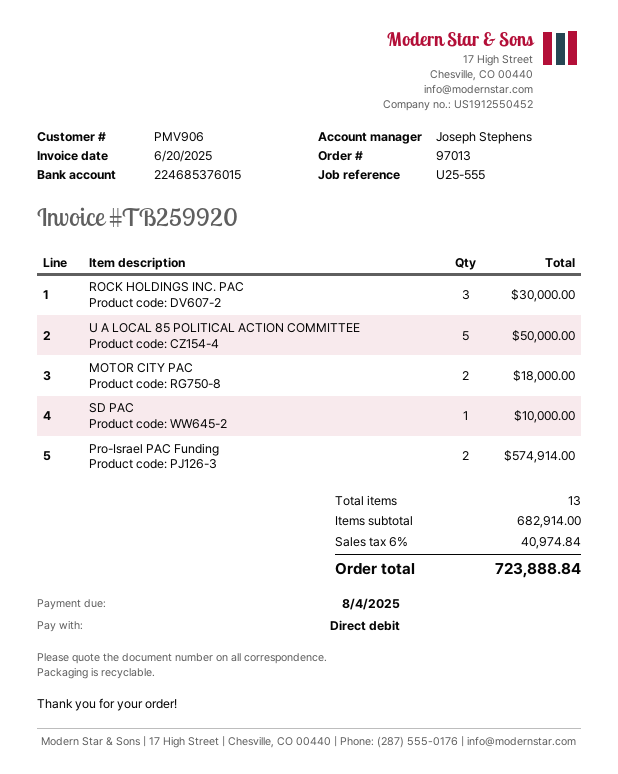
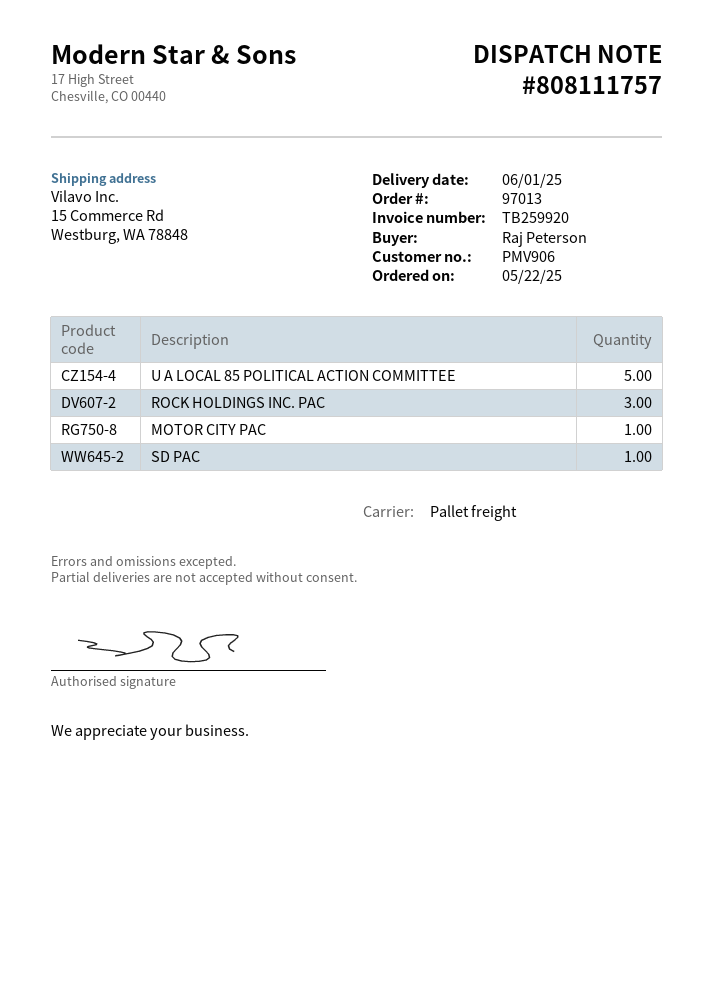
MOTOR CITY PAC: 2 -> 1
Pro-Israel PAC Funding: 2 -> none

